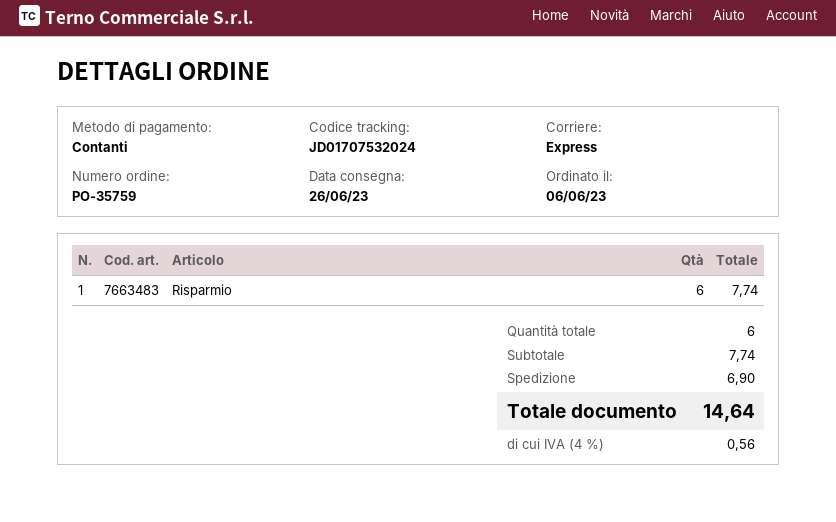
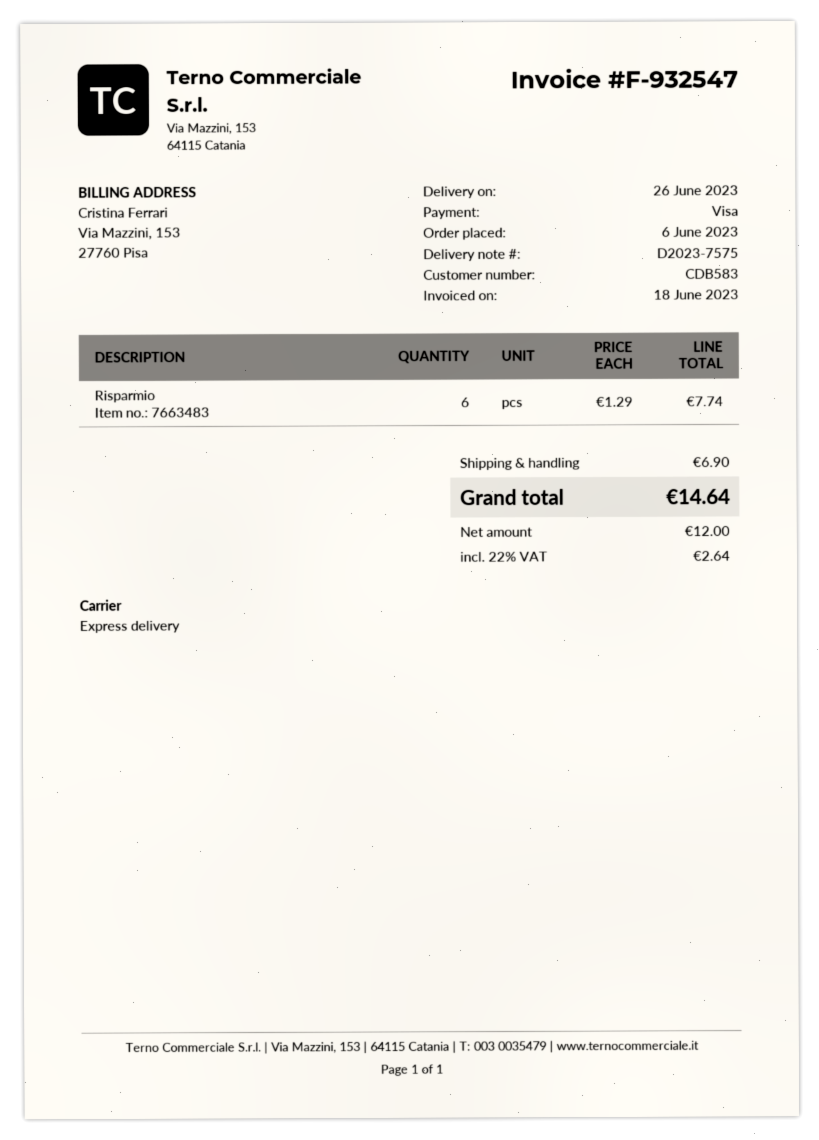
payment method: cash -> Visa
tax: 4% = 0.56 -> 22% = 2.64

